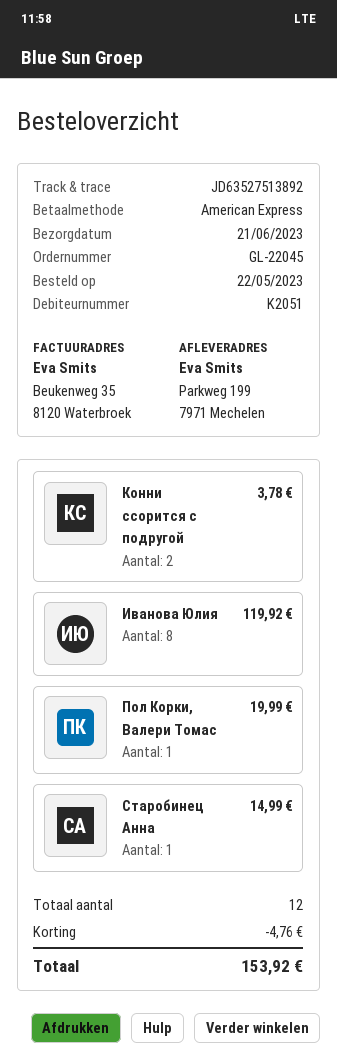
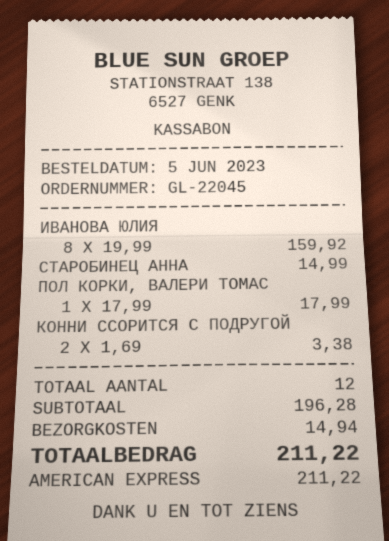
order date: 2023-05-22 -> 2023-06-05
Конни ссорится с подругой: 2 for 3.78 -> 2 for 3.38
Иванова Юлия: 8 for 119.92 -> 8 for 159.92
Пол Корки, Валери Томас: 1 for 19.99 -> 1 for 17.99
discount: 4.76 -> none
shipping: none -> 14.94
total: 153.92 -> 211.22

